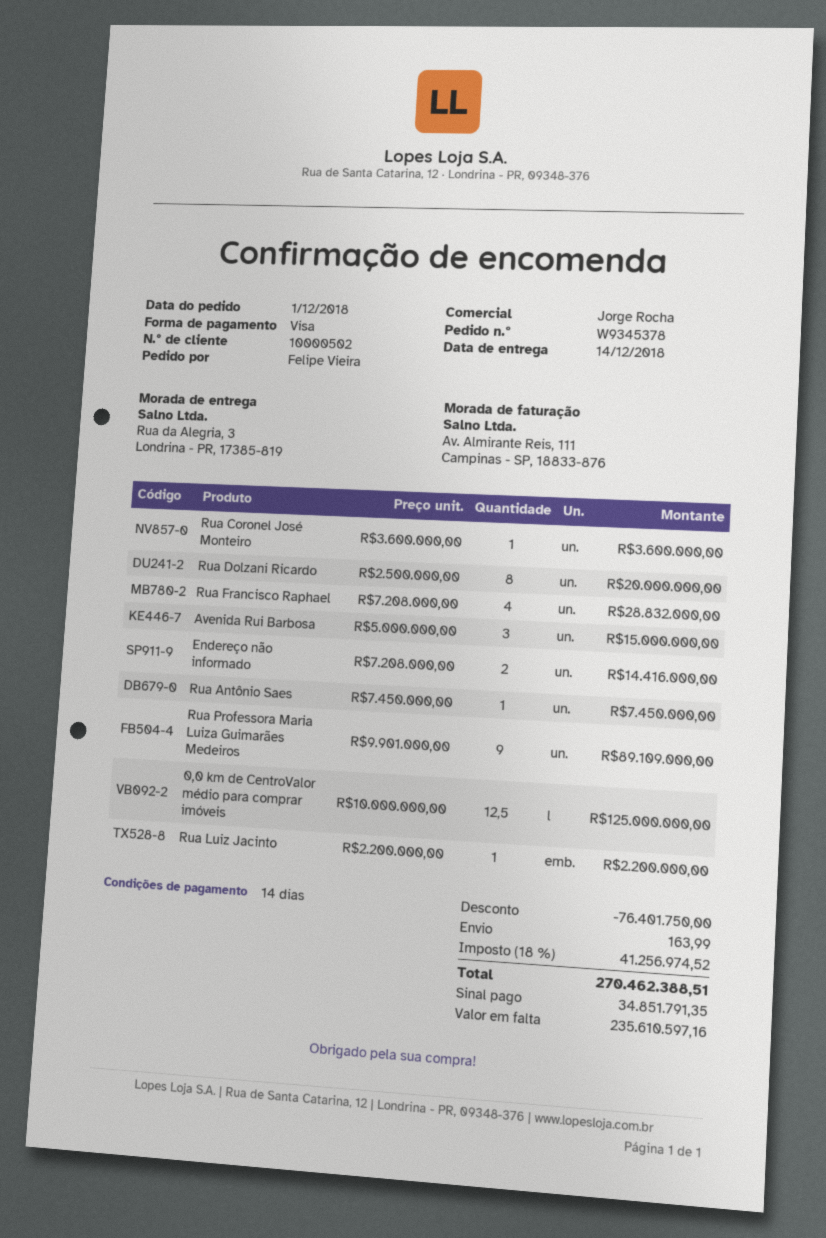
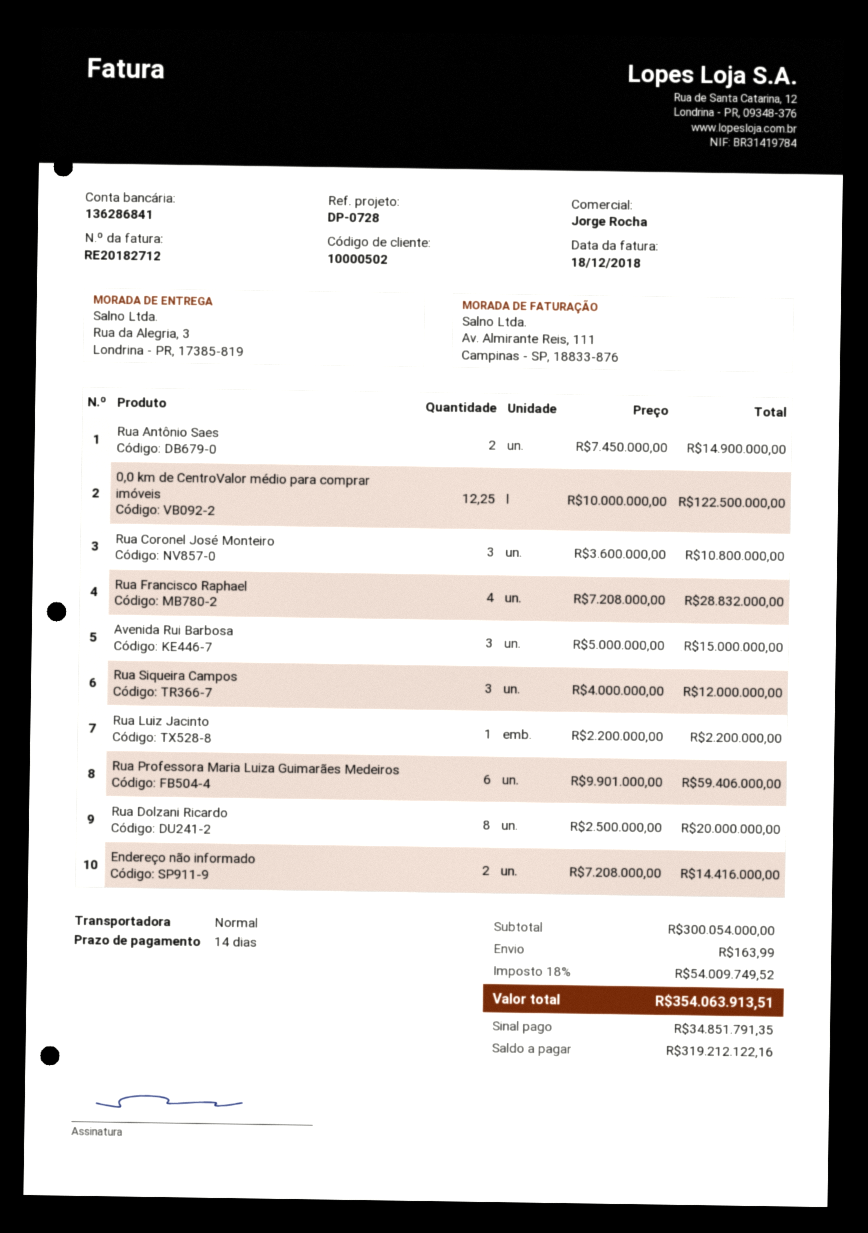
Rua Coronel José Monteiro: 1 x 3600000.00 = 3600000.00 -> 3 x 3600000.00 = 10800000.00
Rua Antônio Saes: 1 x 7450000.00 = 7450000.00 -> 2 x 7450000.00 = 14900000.00
Rua Professora Maria Luiza Guimarães Medeiros: 9 x 9901000.00 = 89109000.00 -> 6 x 9901000.00 = 59406000.00
0,0 km de CentroValor médio para comprar imóveis: 12.5 x 10000000.00 = 125000000.00 -> 12.25 x 10000000.00 = 122500000.00
Rua Siqueira Campos: none -> 3 x 4000000.00 = 12000000.00
discount: 76401750.00 -> none
tax: 18% = 41256974.52 -> 18% = 54009749.52
total: 270462388.51 -> 354063913.51
balance: 235610597.16 -> 319212122.16

